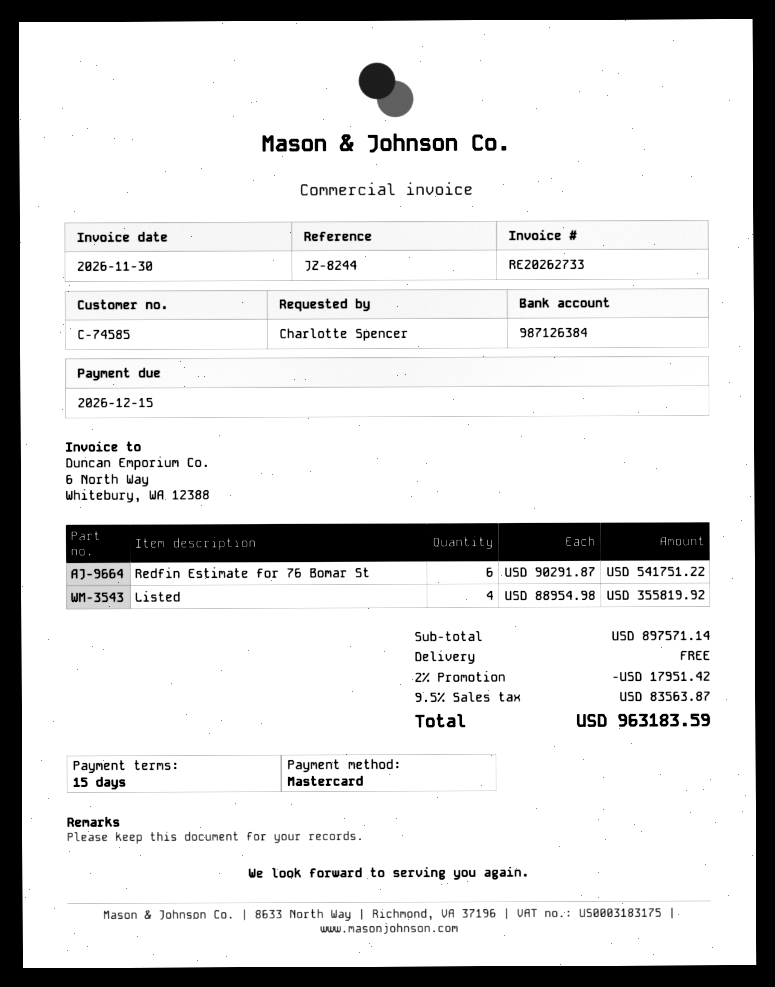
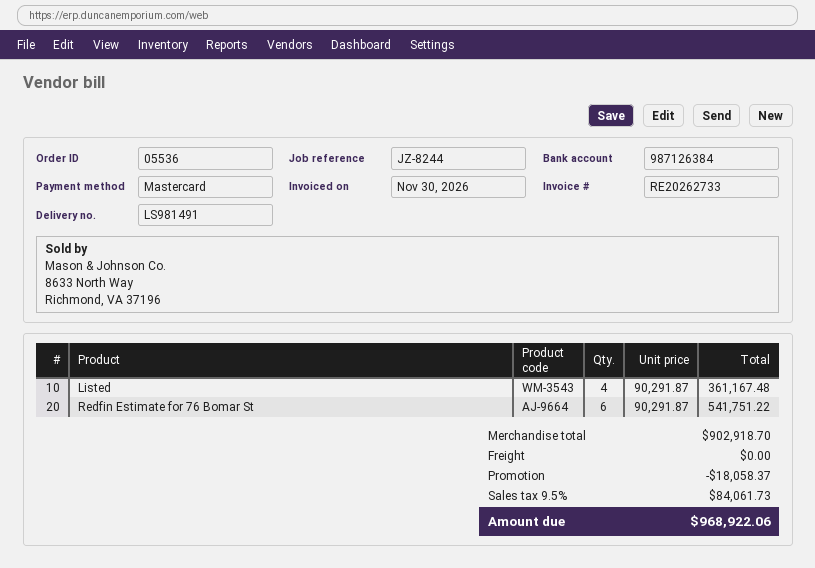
Listed: 4 x 88954.98 = 355819.92 -> 4 x 90291.87 = 361167.48
subtotal: 897571.14 -> 902918.70
discount: 17951.42 -> 18058.37
tax: 9.5% = 83563.87 -> 9.5% = 84061.73
total: 963183.59 -> 968922.06

